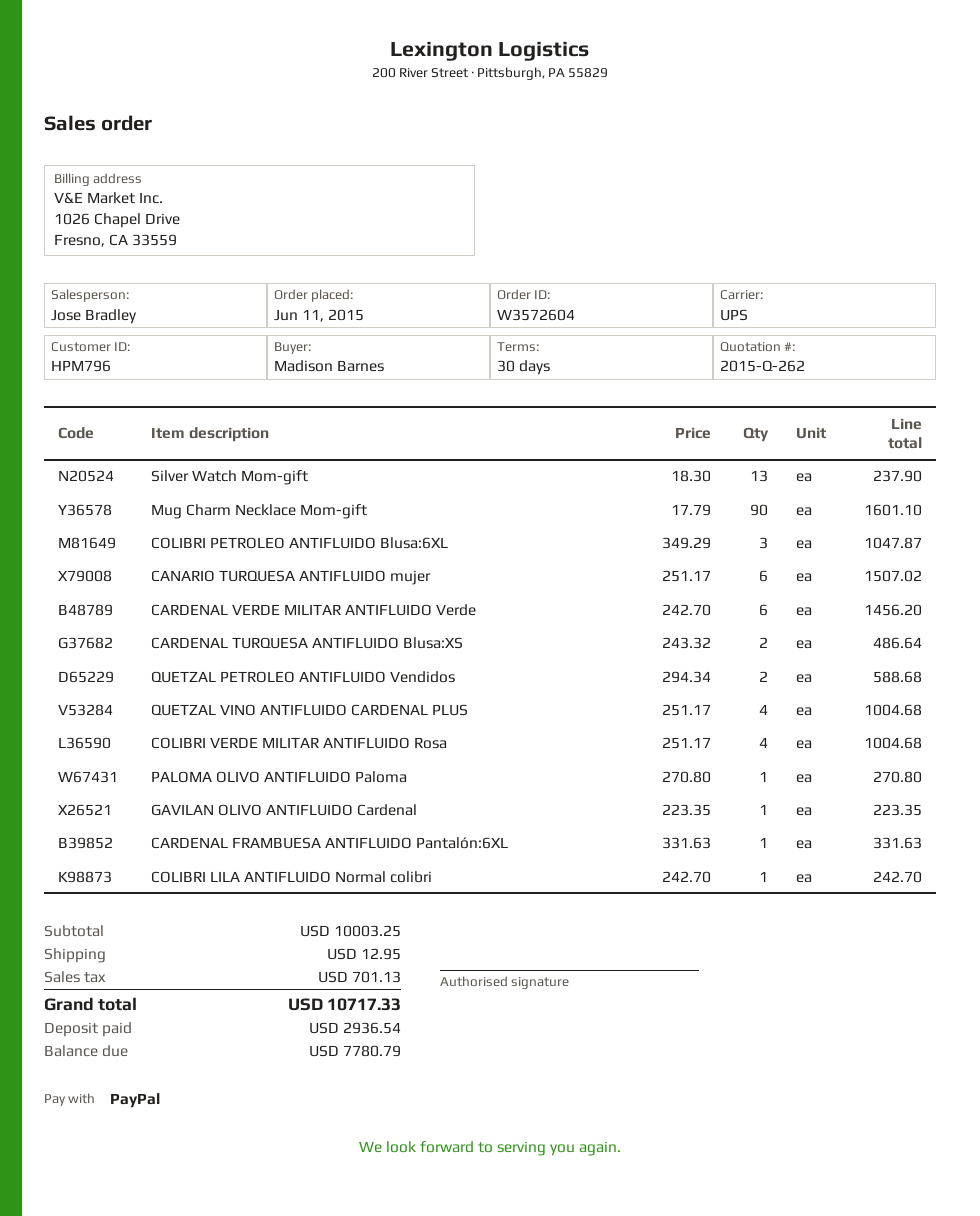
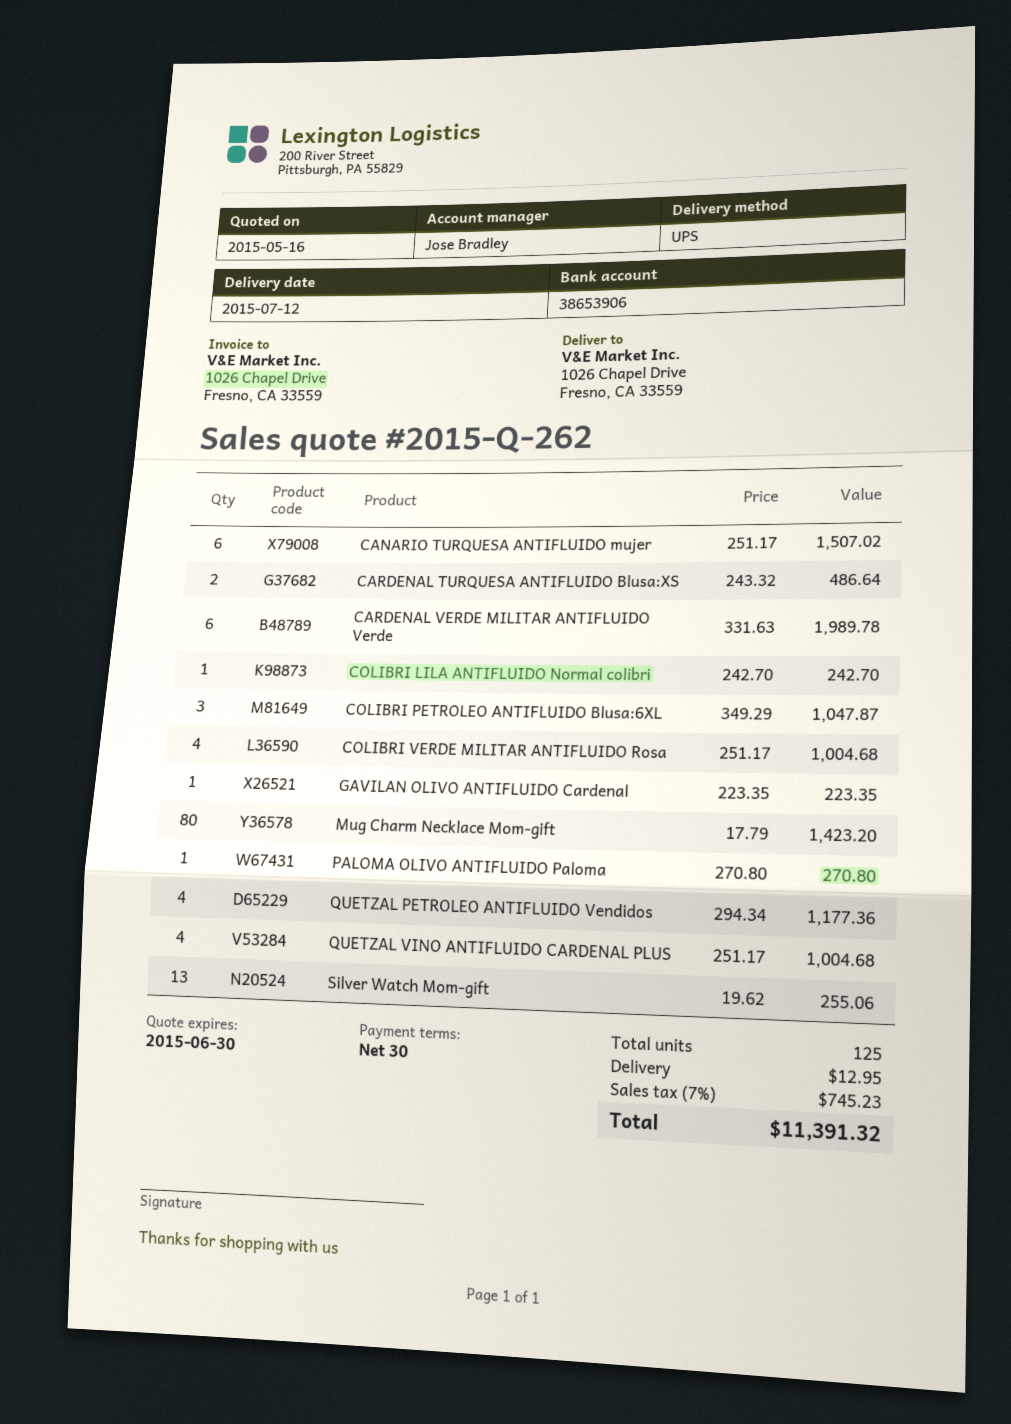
Silver Watch Mom-gift: 13 x 18.30 = 237.90 -> 13 x 19.62 = 255.06
Mug Charm Necklace Mom-gift: 90 x 17.79 = 1601.10 -> 80 x 17.79 = 1423.20
CARDENAL VERDE MILITAR ANTIFLUIDO Verde: 6 x 242.70 = 1456.20 -> 6 x 331.63 = 1989.78
QUETZAL PETROLEO ANTIFLUIDO Vendidos: 2 x 294.34 = 588.68 -> 4 x 294.34 = 1177.36
CARDENAL FRAMBUESA ANTIFLUIDO Pantalón:6XL: 1 x 331.63 = 331.63 -> none
tax: 701.13 -> 745.23
total: 10717.33 -> 11391.32

